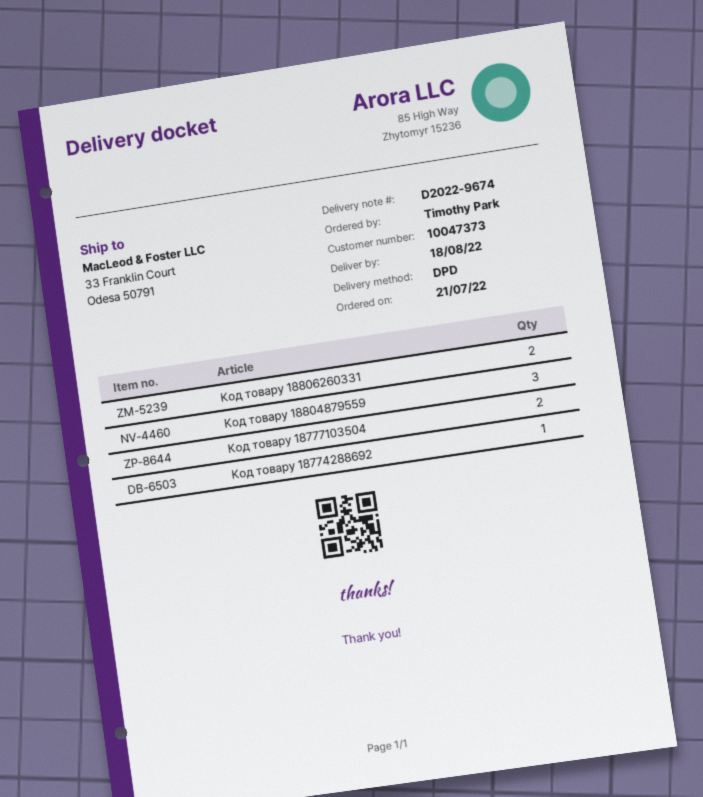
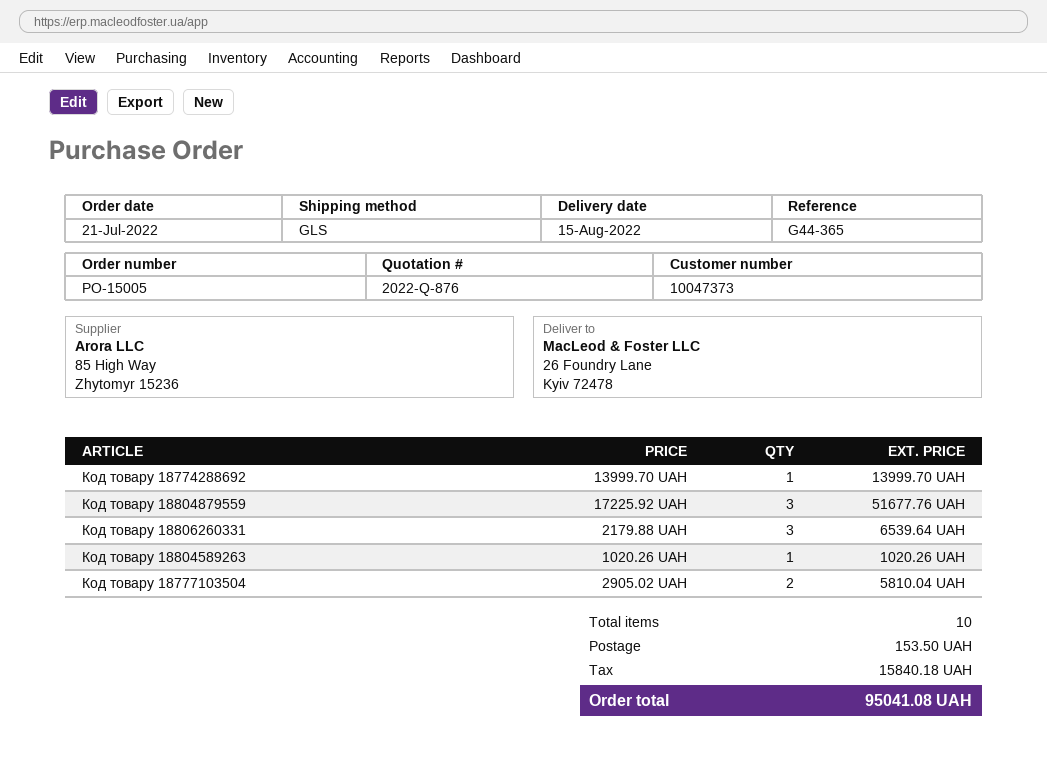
delivery date: 2022-08-18 -> 2022-08-15
shipping method: DPD -> GLS
ship to: 33 Franklin Court, Odesa 50791 -> 26 Foundry Lane, Kyiv 72478
Код товару 18806260331: 2 -> 3
Код товару 18804589263: none -> 1

